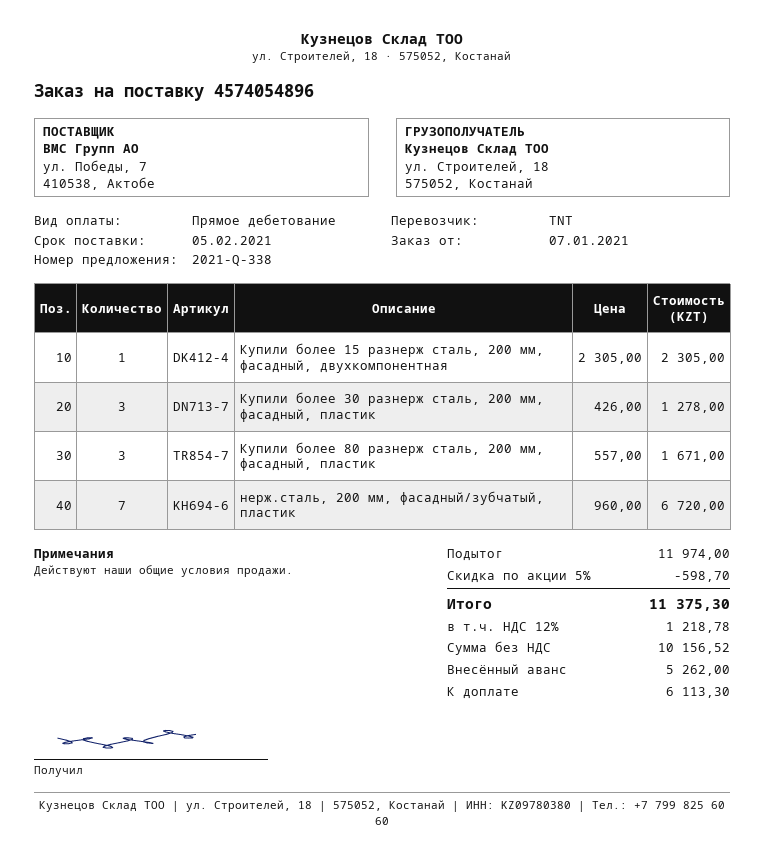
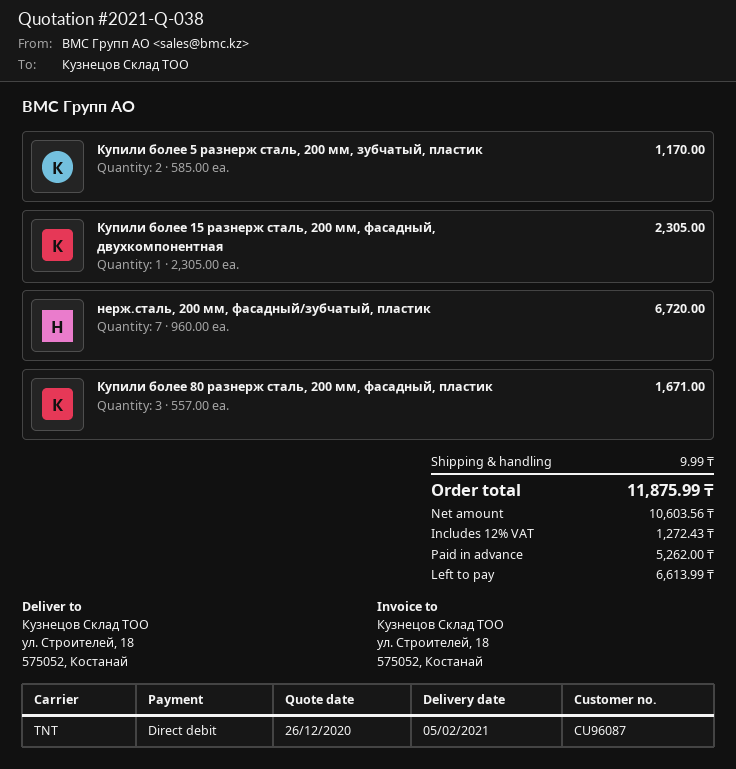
quote number: 2021-Q-338 -> 2021-Q-038
Купили более 30 разнерж сталь, 200 мм, фасадный, пластик: 3 x 426.00 = 1278.00 -> none
Купили более 5 разнерж сталь, 200 мм, зубчатый, пластик: none -> 2 x 585.00 = 1170.00
discount: 5% = 598.70 -> none
shipping: none -> 9.99
net: 10156.52 -> 10603.56
tax: 12% = 1218.78 -> 12% = 1272.43
total: 11375.30 -> 11875.99
balance: 6113.30 -> 6613.99

